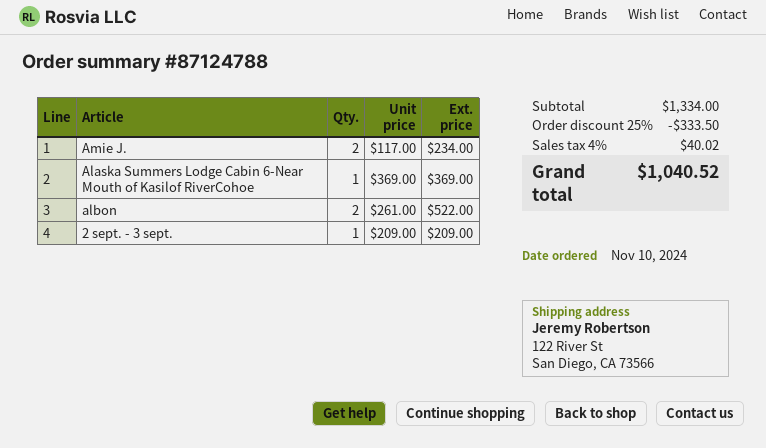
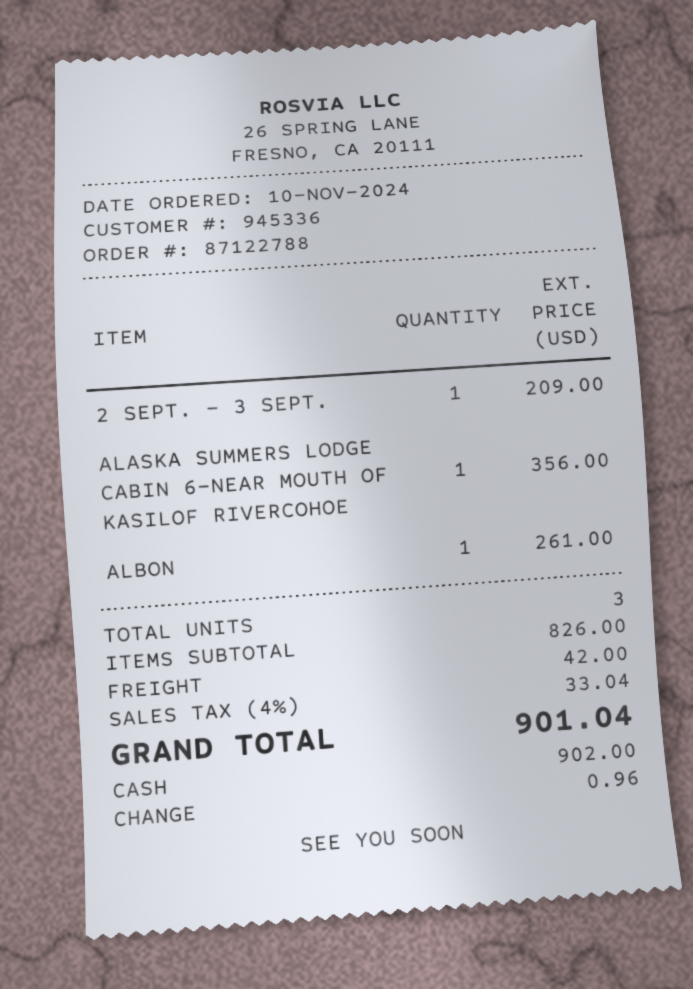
order number: 87124788 -> 87122788
Amie J.: 2 for 234.00 -> none
Alaska Summers Lodge Cabin 6-Near Mouth of Kasilof RiverCohoe: 1 for 369.00 -> 1 for 356.00
albon: 2 for 522.00 -> 1 for 261.00
subtotal: 1334.00 -> 826.00
discount: 25% = 333.50 -> none
shipping: none -> 42.00
tax: 4% = 40.02 -> 4% = 33.04
total: 1040.52 -> 901.04

